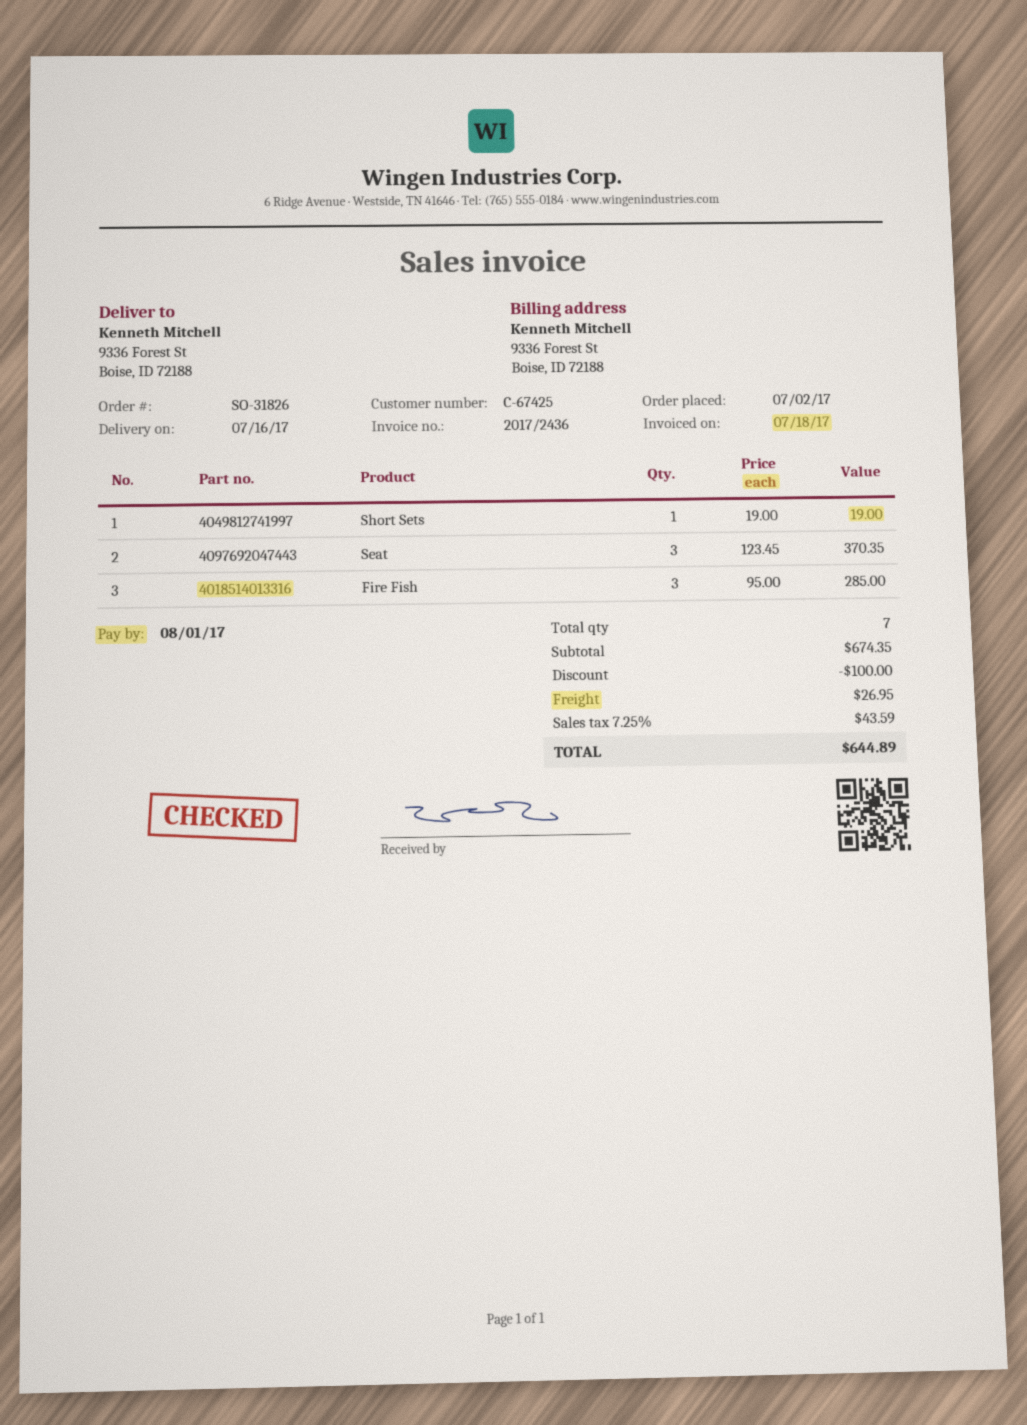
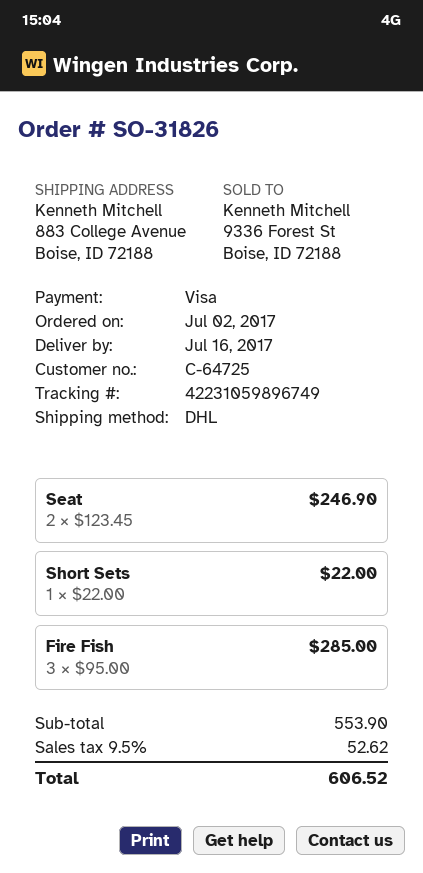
customer number: C-67425 -> C-64725
ship to: 9336 Forest St, Boise, ID 72188 -> 883 College Avenue, Boise, ID 72188
Short Sets: 1 x 19.00 = 19.00 -> 1 x 22.00 = 22.00
Seat: 3 x 123.45 = 370.35 -> 2 x 123.45 = 246.90
subtotal: 674.35 -> 553.90
discount: 100.00 -> none
shipping: 26.95 -> none
tax: 7.25% = 43.59 -> 9.5% = 52.62
total: 644.89 -> 606.52

